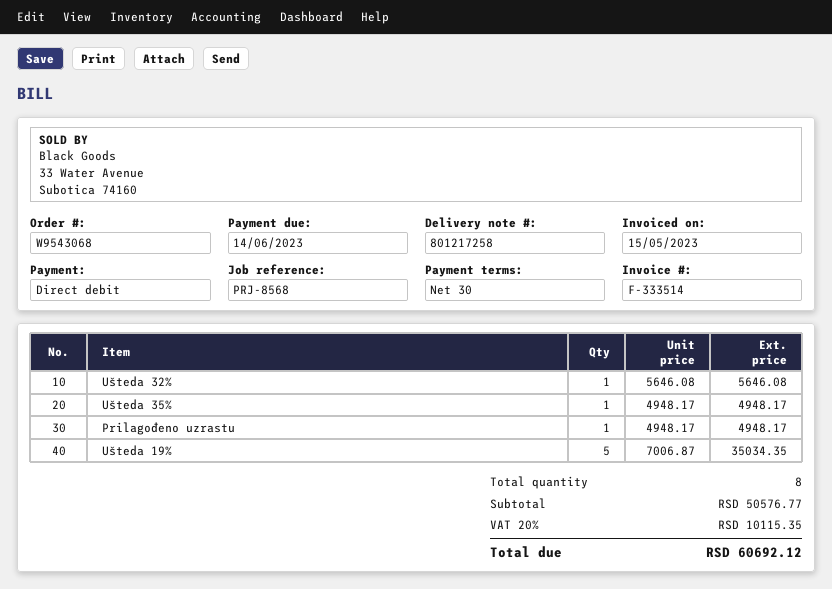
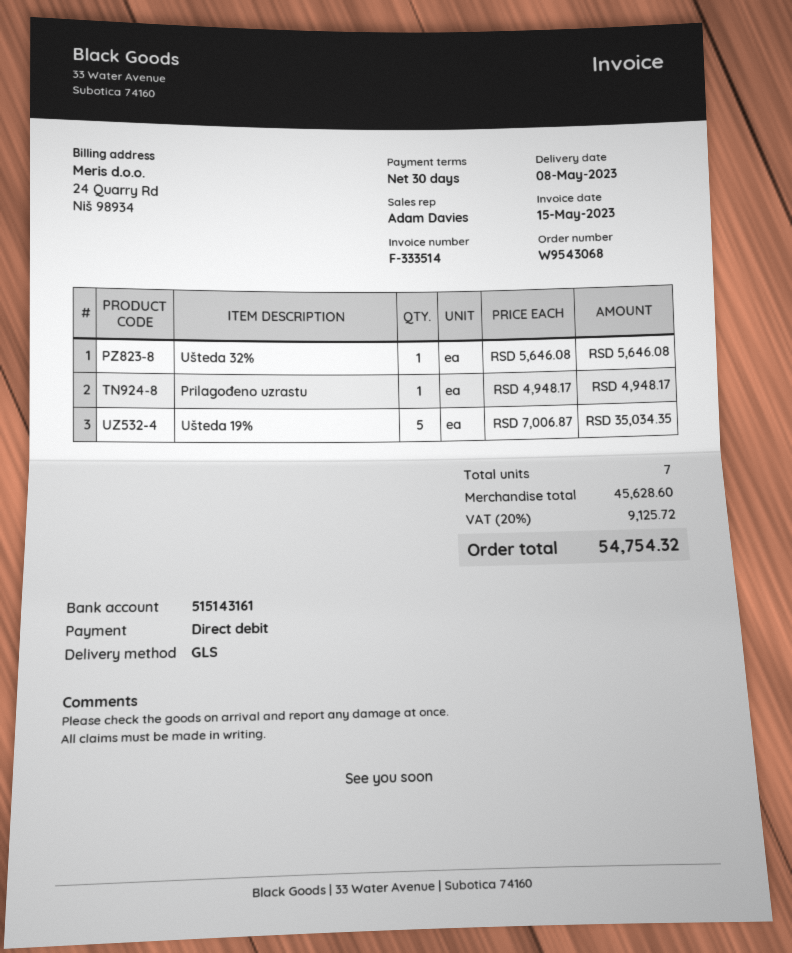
Ušteda 35%: 1 x 4948.17 = 4948.17 -> none
total quantity: 8 -> 7
subtotal: 50576.77 -> 45628.60
tax: 20% = 10115.35 -> 20% = 9125.72
total: 60692.12 -> 54754.32

